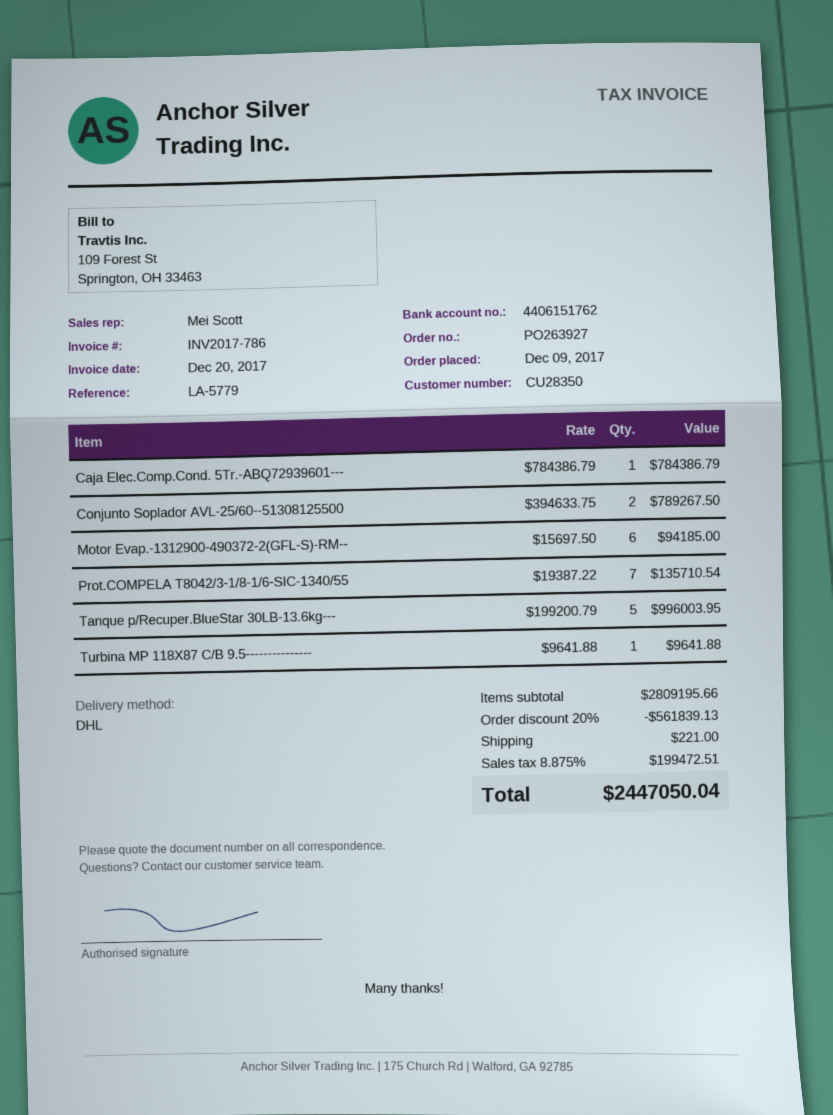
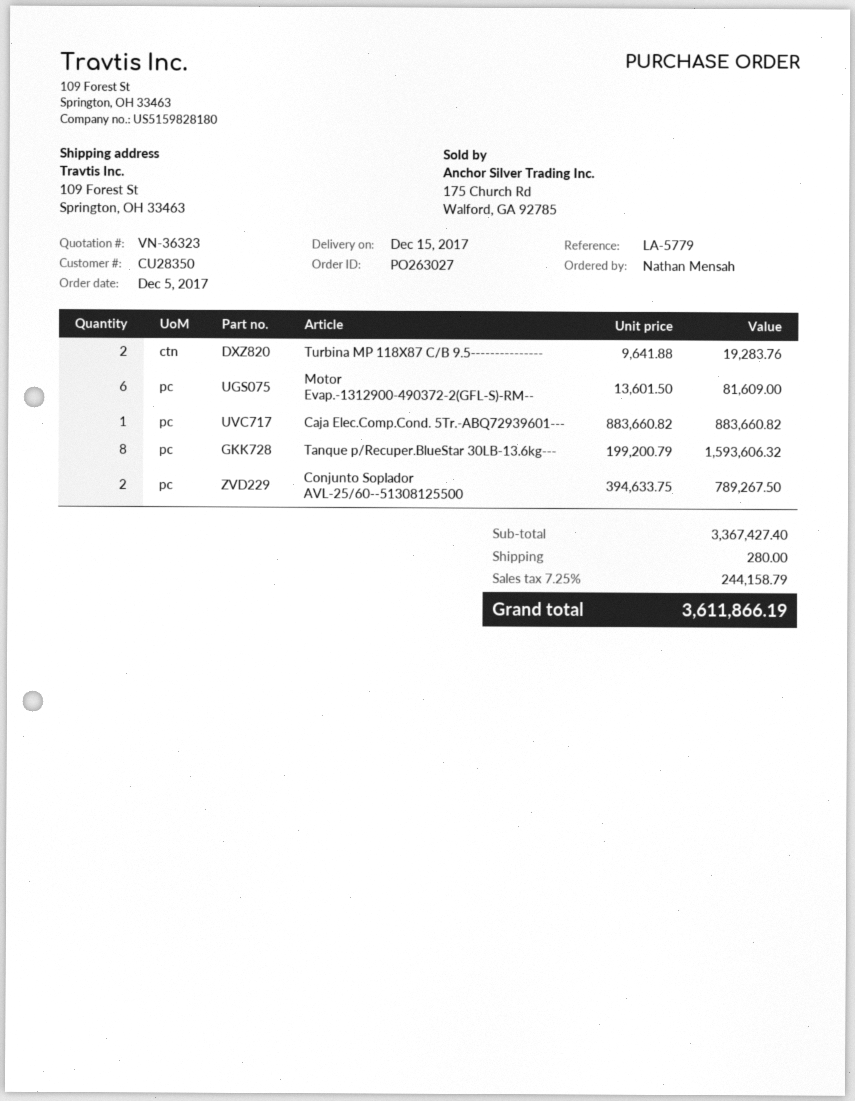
order number: PO263927 -> PO263027
order date: 2017-12-09 -> 2017-12-05
Caja Elec.Comp.Cond. 5Tr.-ABQ72939601---: 1 x 784386.79 = 784386.79 -> 1 x 883660.82 = 883660.82
Motor Evap.-1312900-490372-2(GFL-S)-RM--: 6 x 15697.50 = 94185.00 -> 6 x 13601.50 = 81609.00
Prot.COMPELA T8042/3-1/8-1/6-SIC-1340/55: 7 x 19387.22 = 135710.54 -> none
Tanque p/Recuper.BlueStar 30LB-13.6kg---: 5 x 199200.79 = 996003.95 -> 8 x 199200.79 = 1593606.32
Turbina MP 118X87 C/B 9.5---------------: 1 x 9641.88 = 9641.88 -> 2 x 9641.88 = 19283.76
subtotal: 2809195.66 -> 3367427.40
discount: 20% = 561839.13 -> none
shipping: 221.00 -> 280.00
tax: 8.875% = 199472.51 -> 7.25% = 244158.79
total: 2447050.04 -> 3611866.19

